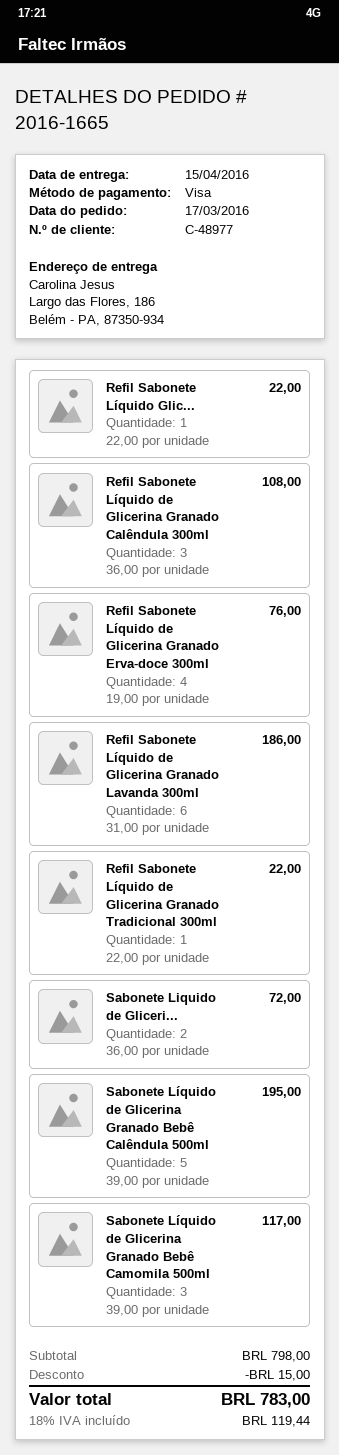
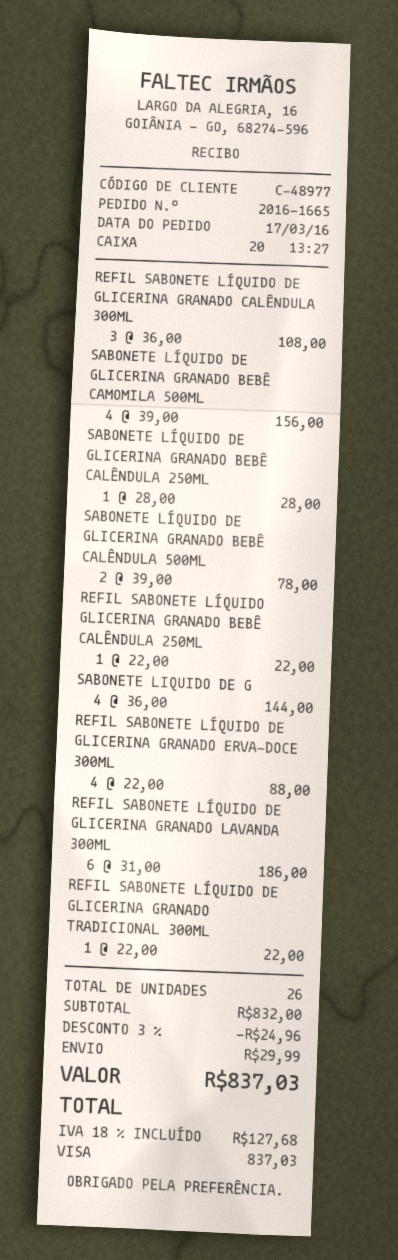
Refil Sabonete Líquido de Glicerina Granado Erva-doce 300ml: 4 x 19.00 = 76.00 -> 4 x 22.00 = 88.00
Sabonete Liquido de Gliceri...: 2 x 36.00 = 72.00 -> 4 x 36.00 = 144.00
Sabonete Líquido de Glicerina Granado Bebê Calêndula 500ml: 5 x 39.00 = 195.00 -> 2 x 39.00 = 78.00
Sabonete Líquido de Glicerina Granado Bebê Camomila 500ml: 3 x 39.00 = 117.00 -> 4 x 39.00 = 156.00
SABONETE LÍQUIDO DE GLICERINA GRANADO BEBÊ CALÊNDULA 250ML: none -> 1 x 28.00 = 28.00
subtotal: 798.00 -> 832.00
discount: 15.00 -> 24.96
shipping: none -> 29.99
tax: 18% = 119.44 -> 18% = 127.68
total: 783.00 -> 837.03

